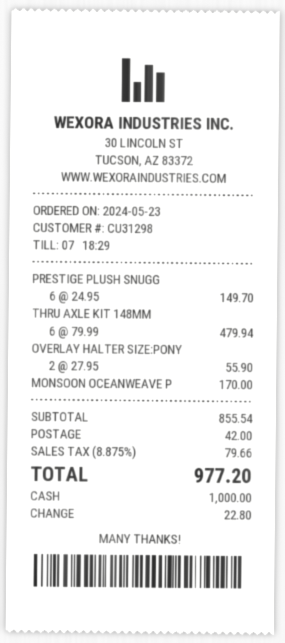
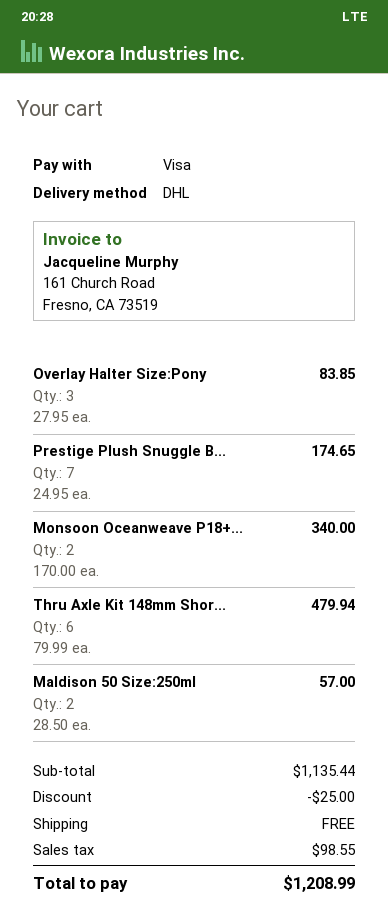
payment method: cash -> Visa
PRESTIGE PLUSH SNUGG: 6 x 24.95 = 149.70 -> 7 x 24.95 = 174.65
OVERLAY HALTER SIZE:PONY: 2 x 27.95 = 55.90 -> 3 x 27.95 = 83.85
MONSOON OCEANWEAVE P: 1 x 170.00 = 170.00 -> 2 x 170.00 = 340.00
Maldison 50 Size:250ml: none -> 2 x 28.50 = 57.00
subtotal: 855.54 -> 1135.44
discount: none -> 25.00
shipping: 42.00 -> 0.00
tax: 79.66 -> 98.55
total: 977.20 -> 1208.99

